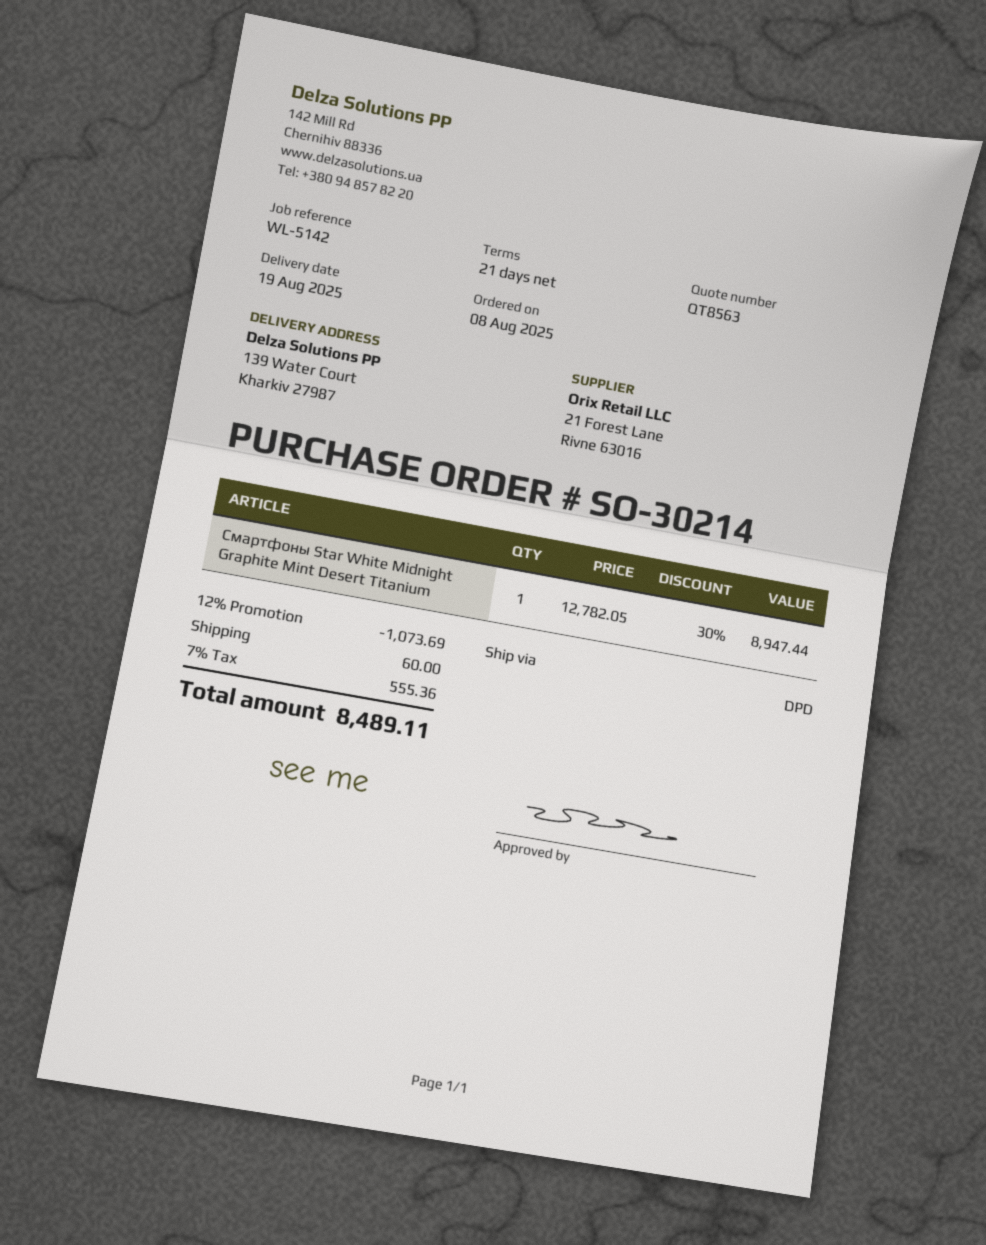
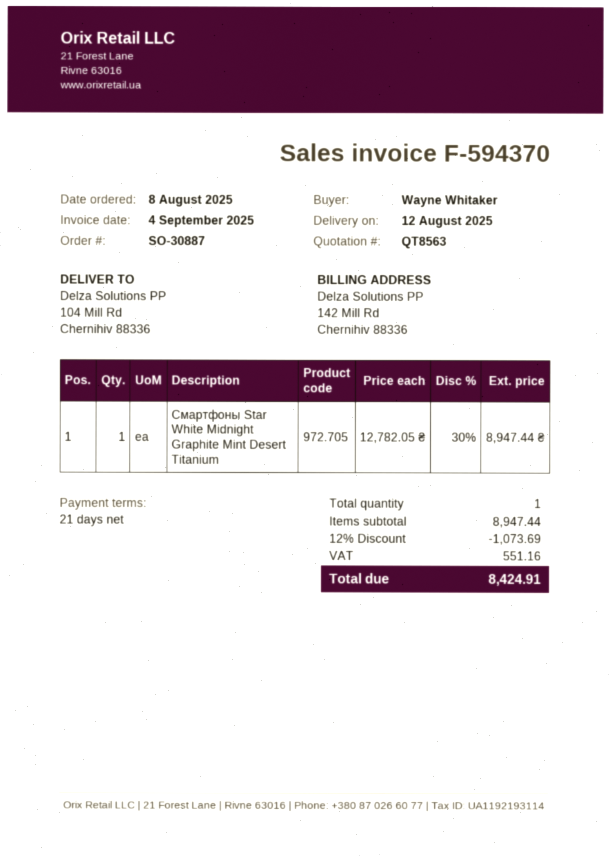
order number: SO-30214 -> SO-30887
delivery date: 2025-08-19 -> 2025-08-12
ship to: 139 Water Court, Kharkiv 27987 -> 104 Mill Rd, Chernihiv 88336
shipping: 60.00 -> none
tax: 555.36 -> 551.16
total: 8489.11 -> 8424.91

